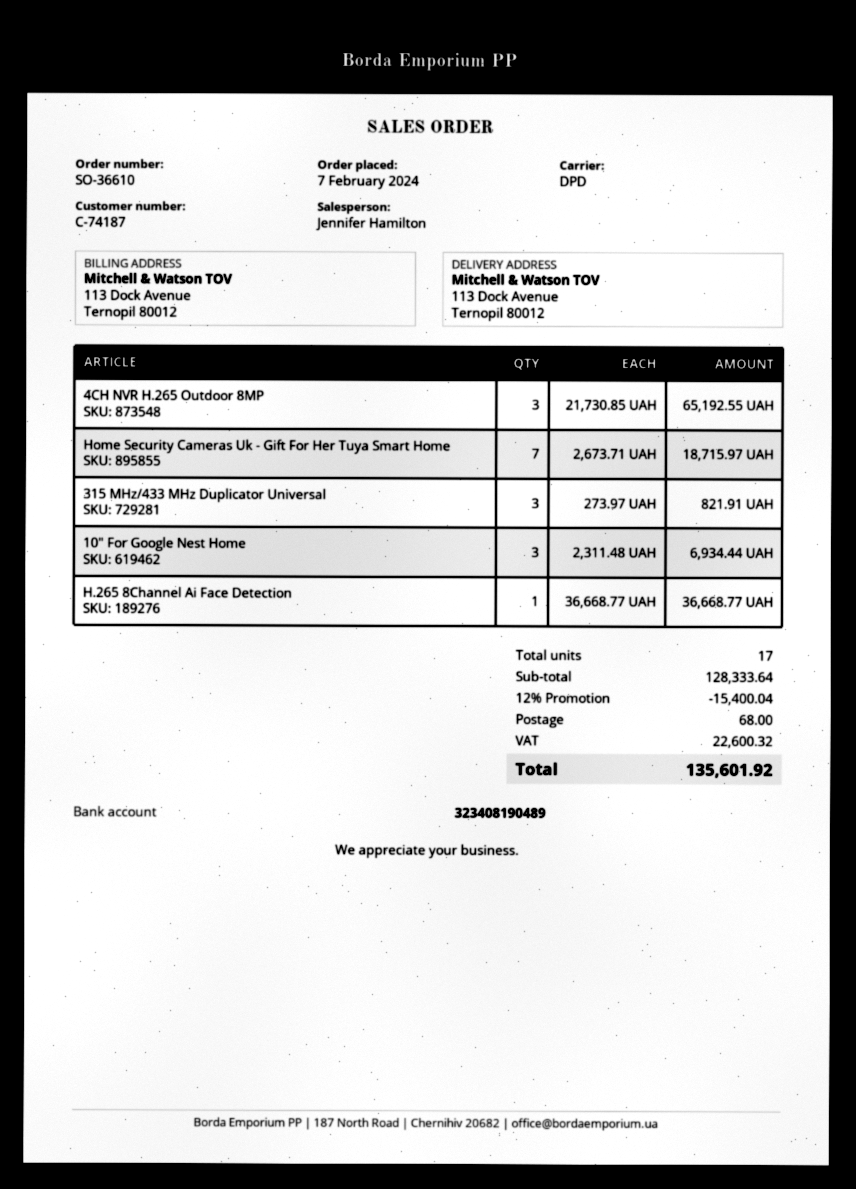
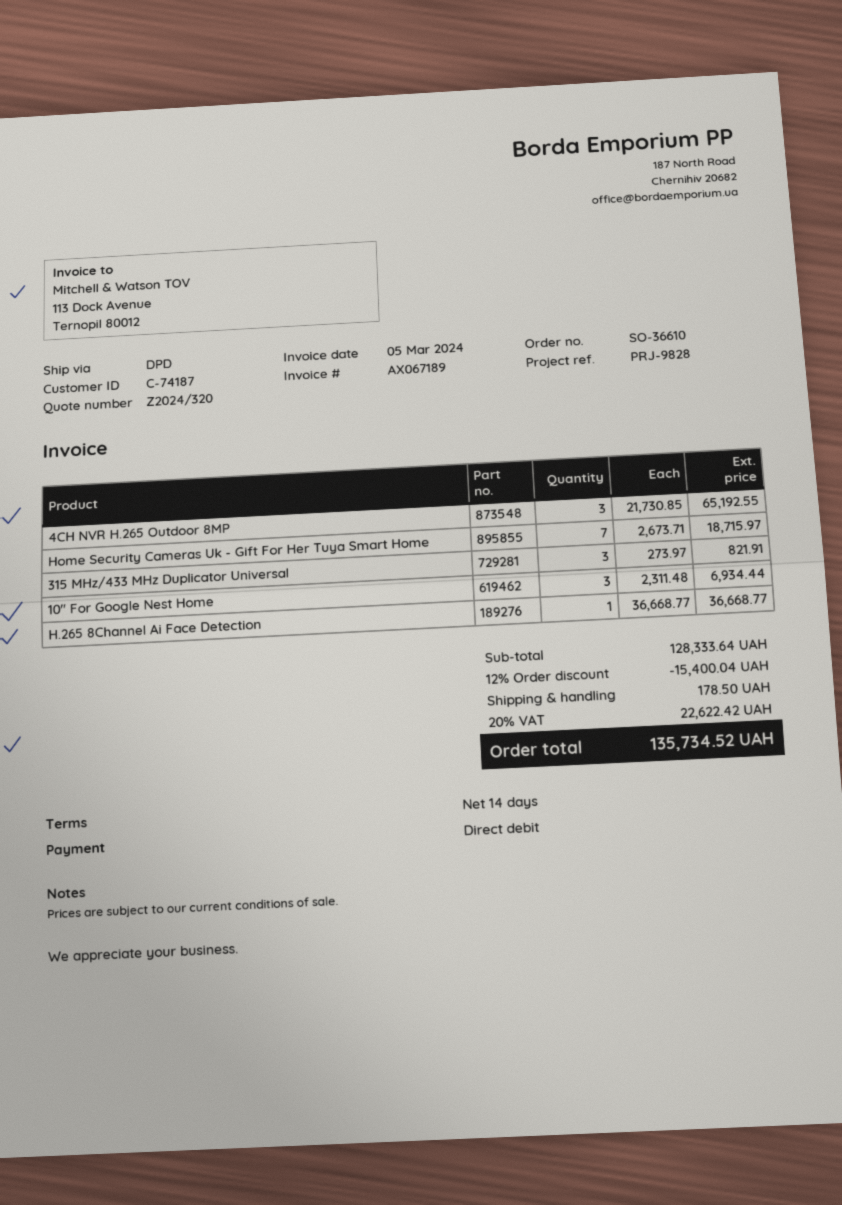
shipping: 68.00 -> 178.50
tax: 22600.32 -> 22622.42
total: 135601.92 -> 135734.52

